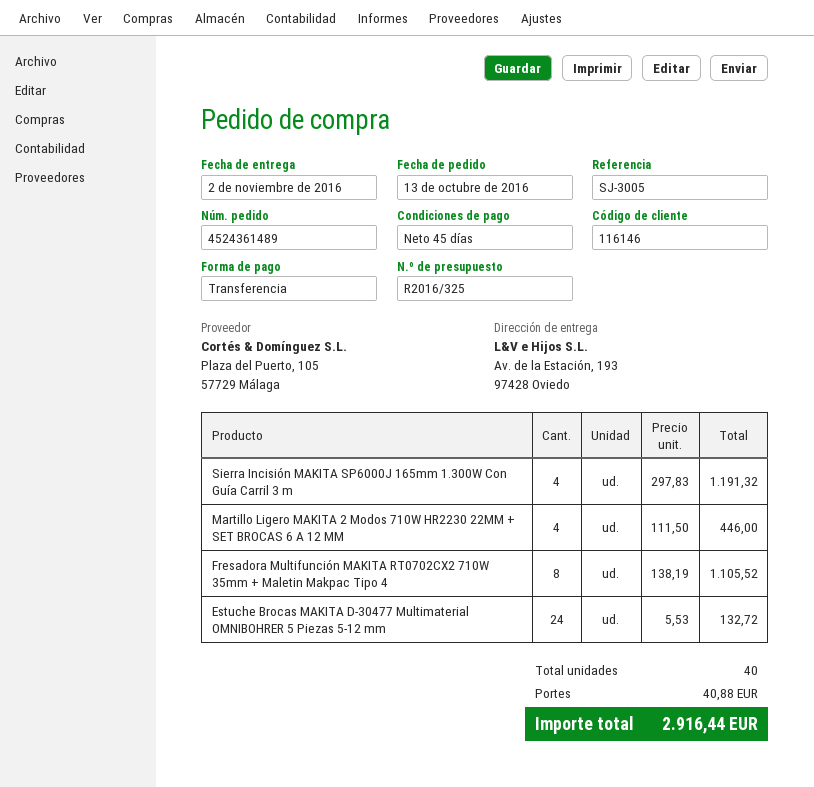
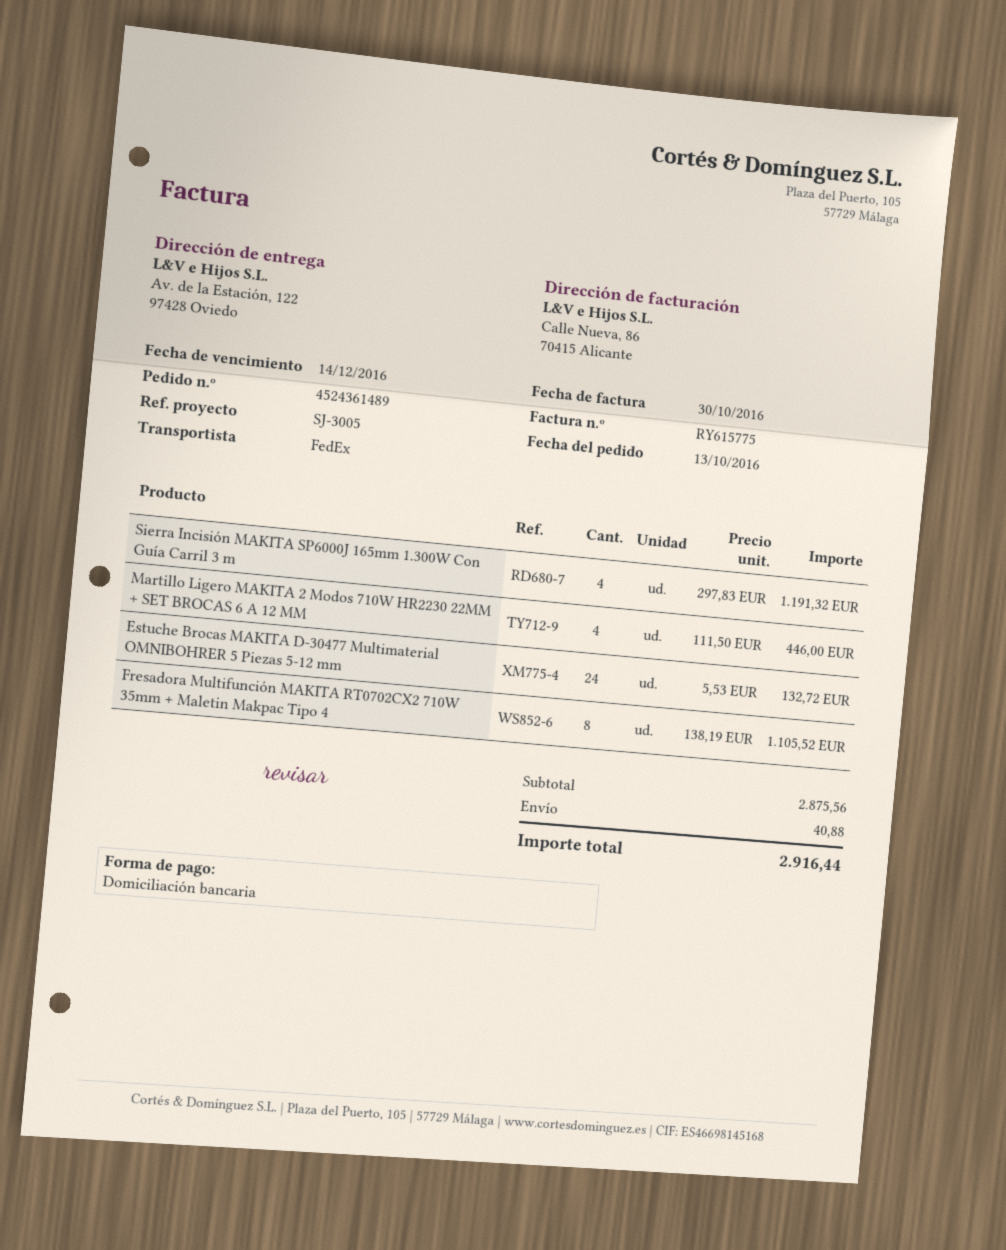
payment method: bank transfer -> direct debit
ship to: Av. de la Estación, 193, 97428 Oviedo -> Av. de la Estación, 122, 97428 Oviedo

